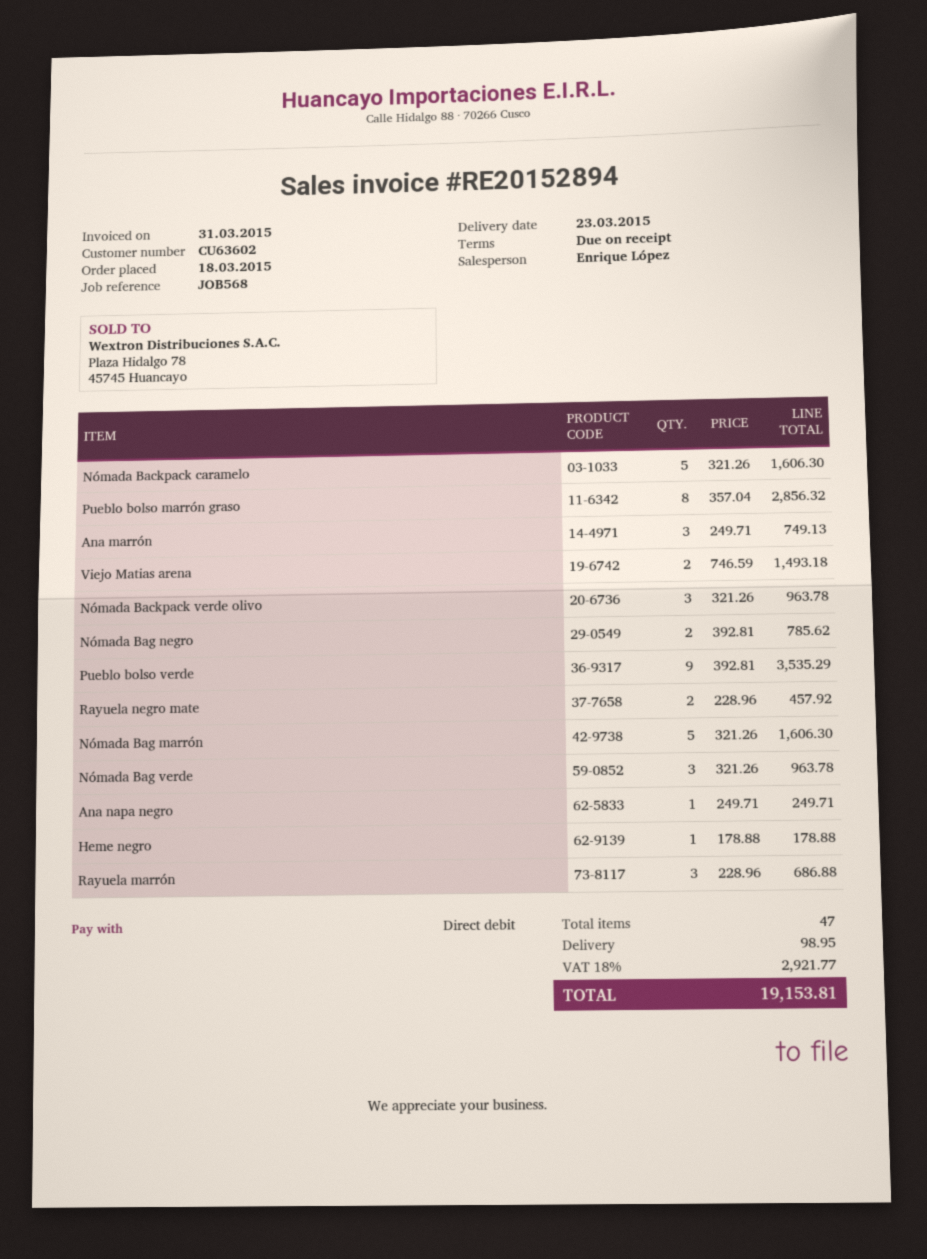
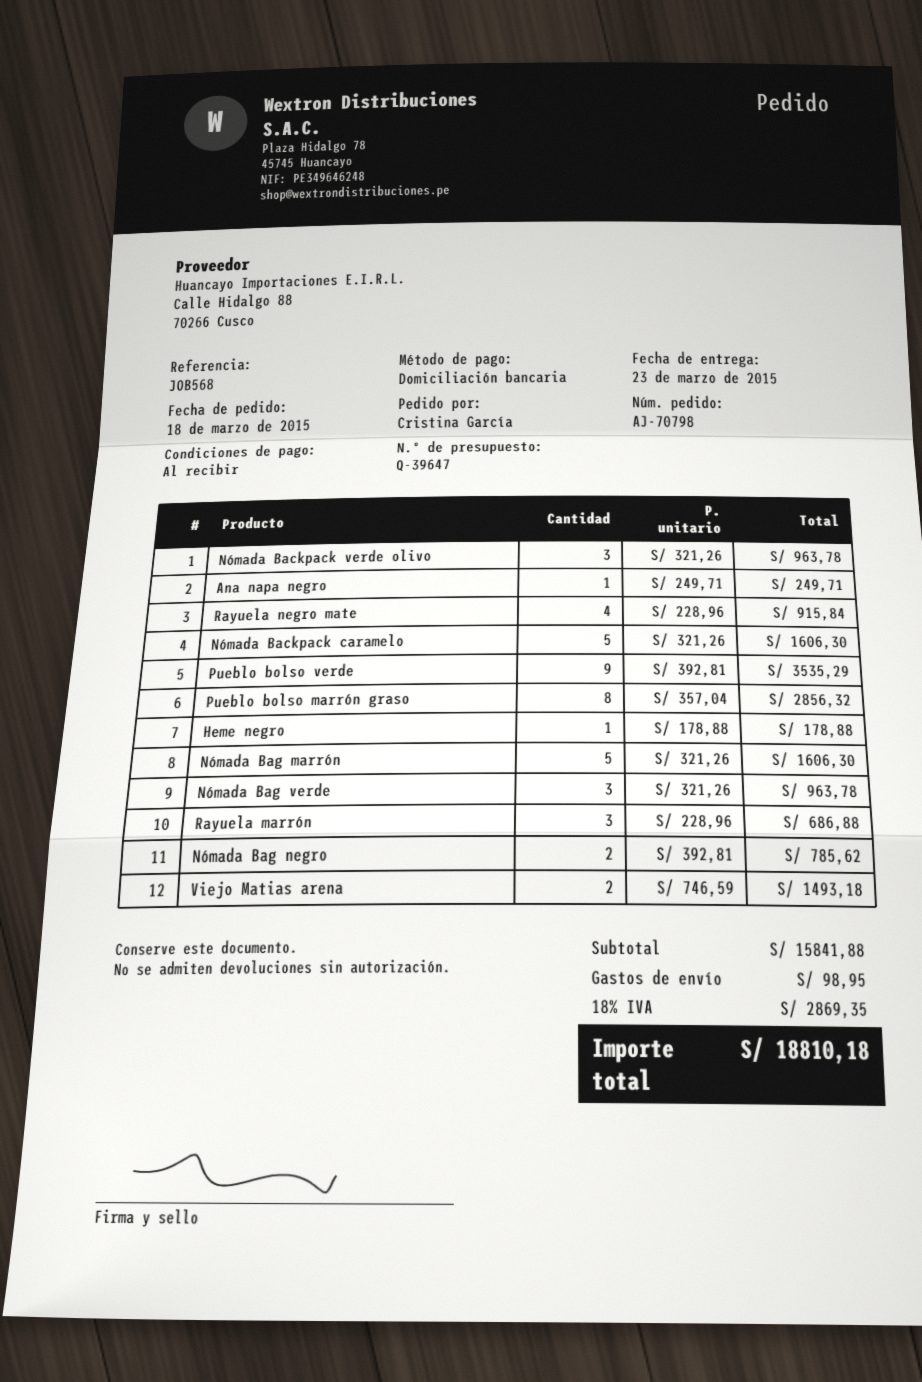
Ana marrón: 3 x 249.71 = 749.13 -> none
Rayuela negro mate: 2 x 228.96 = 457.92 -> 4 x 228.96 = 915.84
tax: 18% = 2921.77 -> 18% = 2869.35
total: 19153.81 -> 18810.18

